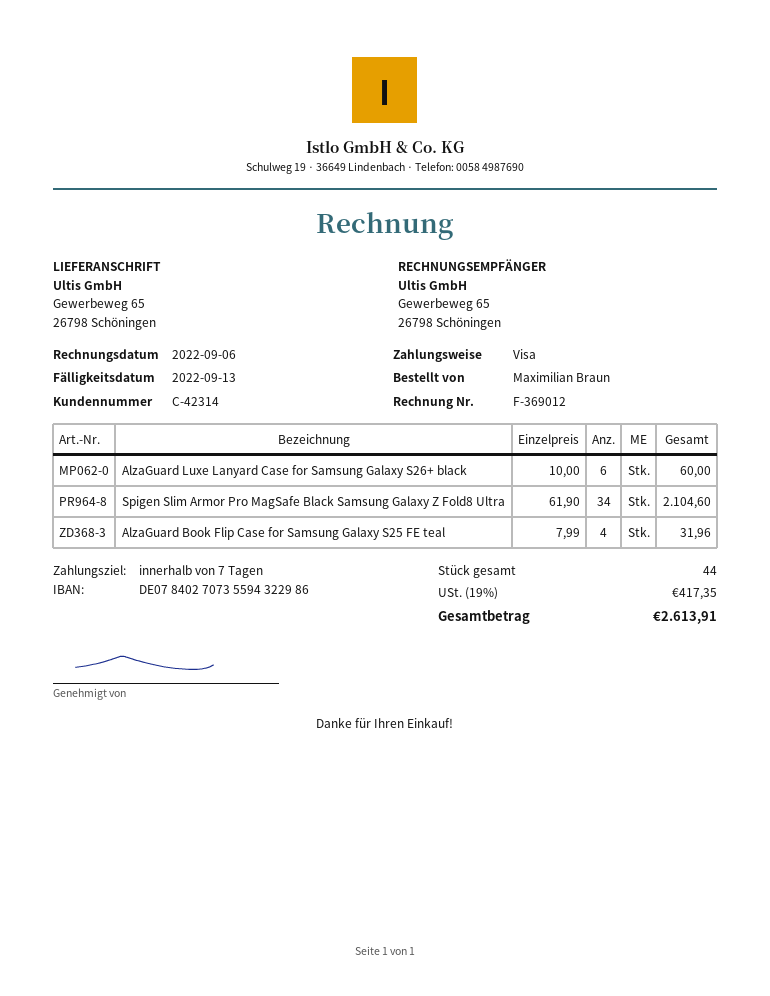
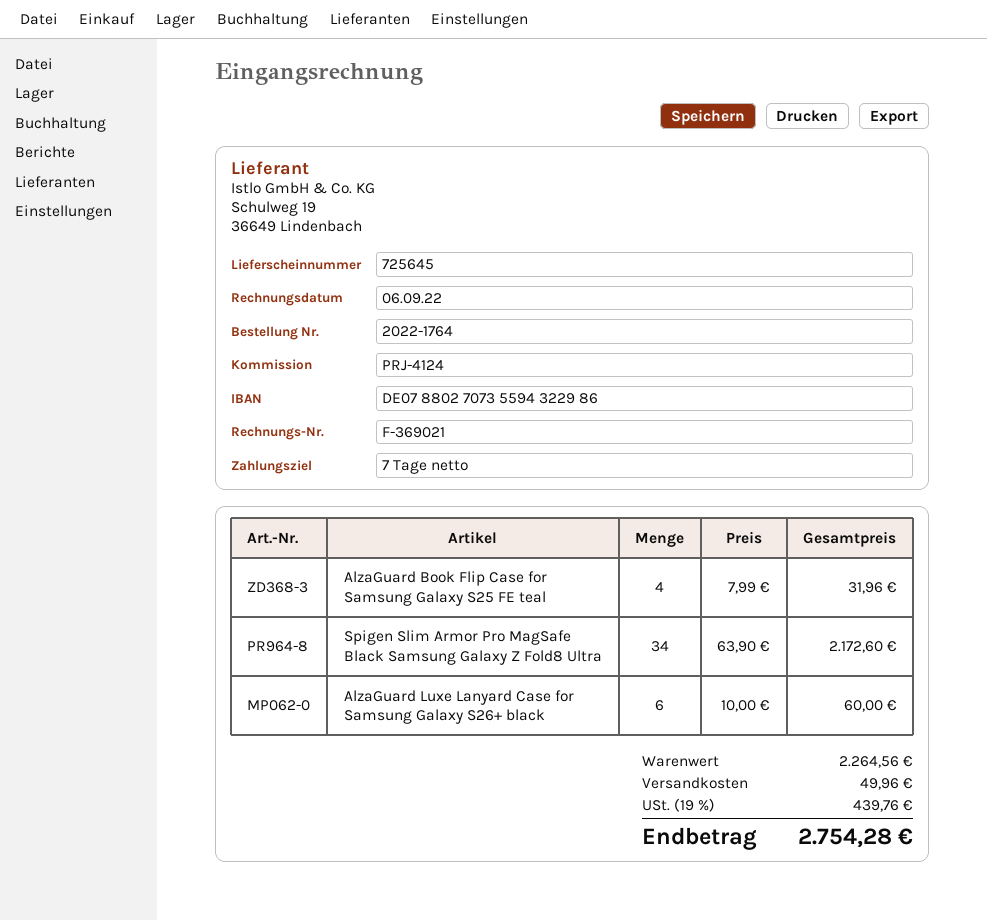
invoice number: F-369012 -> F-369021
bank account: DE07840270735594322986 -> DE07880270735594322986
Spigen Slim Armor Pro MagSafe Black Samsung Galaxy Z Fold8 Ultra: 34 x 61.90 = 2104.60 -> 34 x 63.90 = 2172.60
shipping: none -> 49.96
tax: 19% = 417.35 -> 19% = 439.76
total: 2613.91 -> 2754.28

